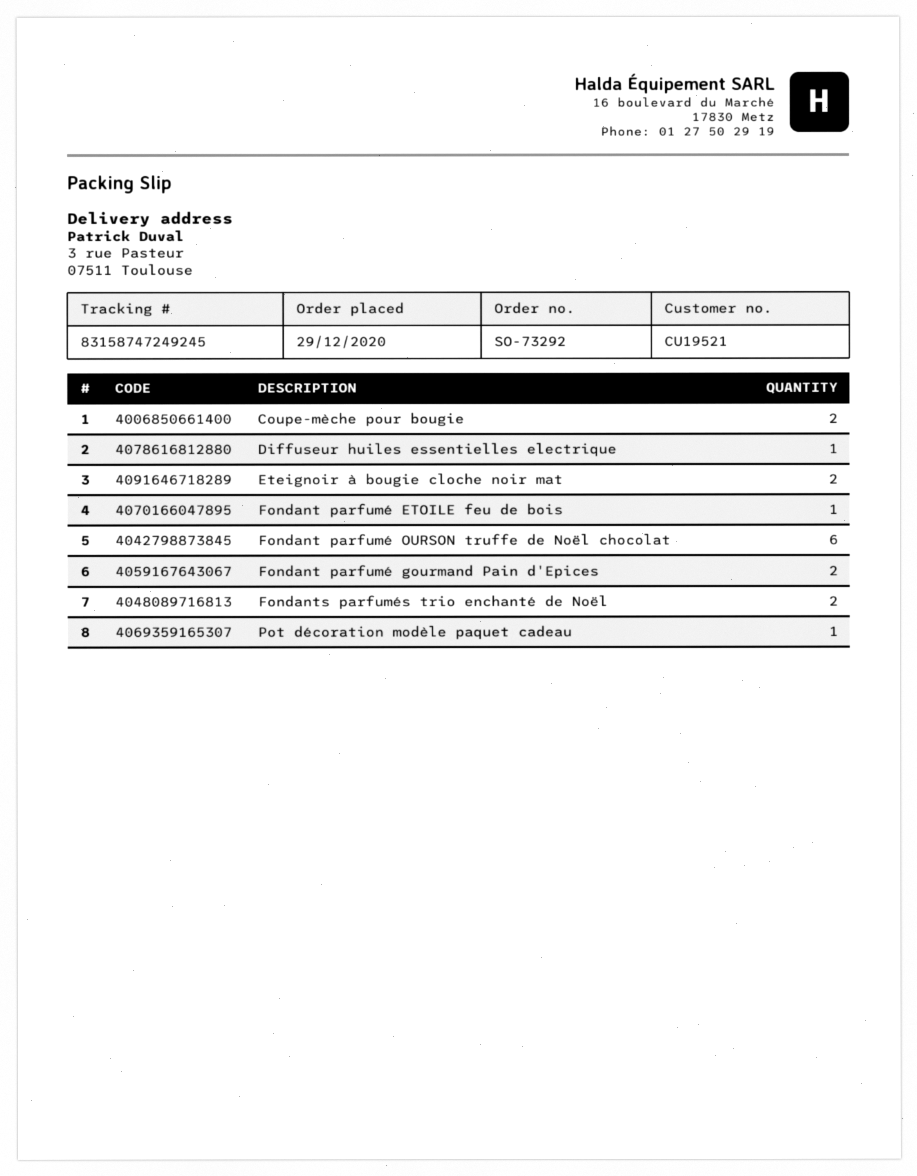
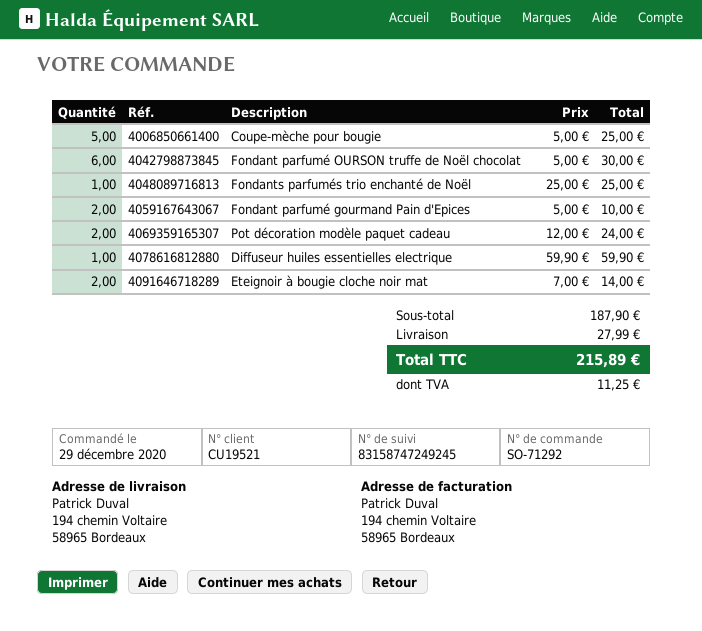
order number: SO-73292 -> SO-71292
ship to: 3 rue Pasteur, 07511 Toulouse -> 194 chemin Voltaire, 58965 Bordeaux
Coupe-mèche pour bougie: 2 -> 5
Fondant parfumé ETOILE feu de bois: 1 -> none
Fondants parfumés trio enchanté de Noël: 2 -> 1
Pot décoration modèle paquet cadeau: 1 -> 2

